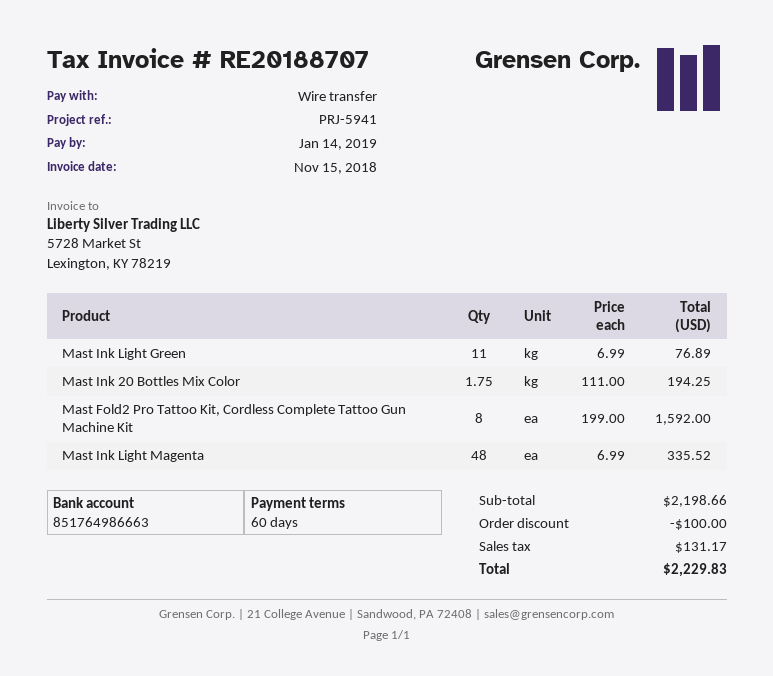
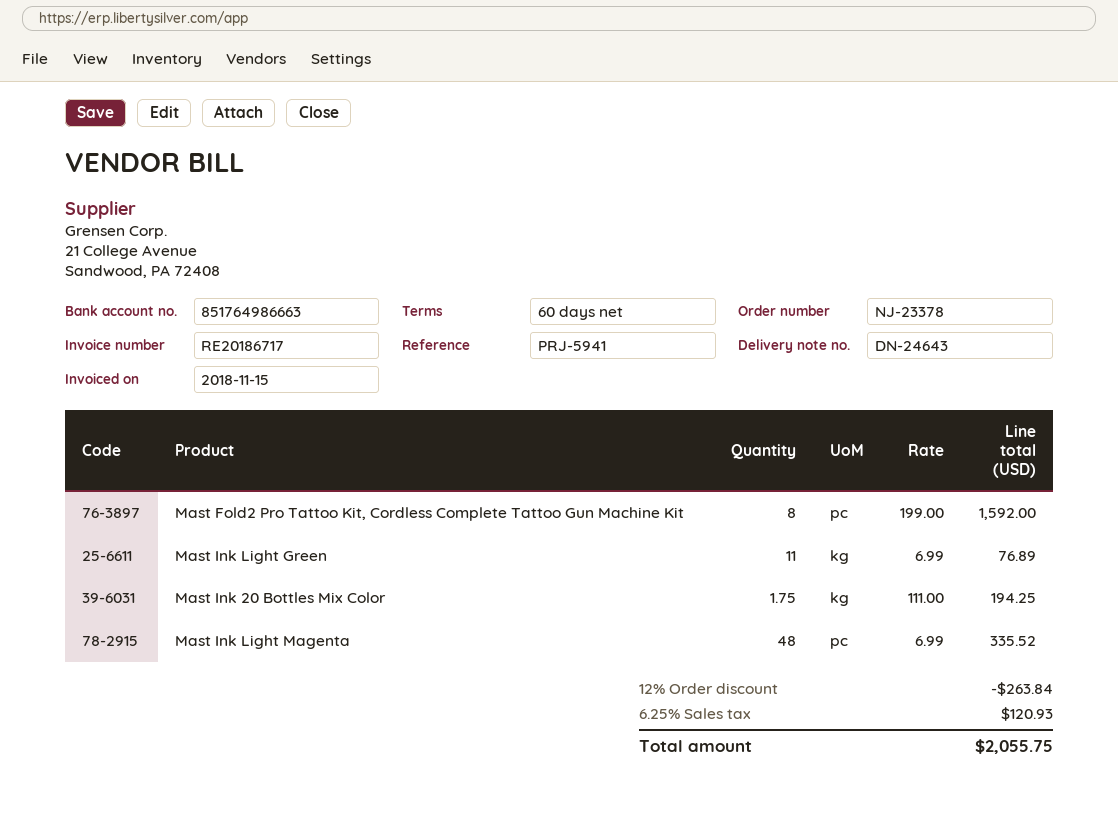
invoice number: RE20188707 -> RE20186717
discount: 100.00 -> 263.84
tax: 131.17 -> 120.93
total: 2229.83 -> 2055.75

